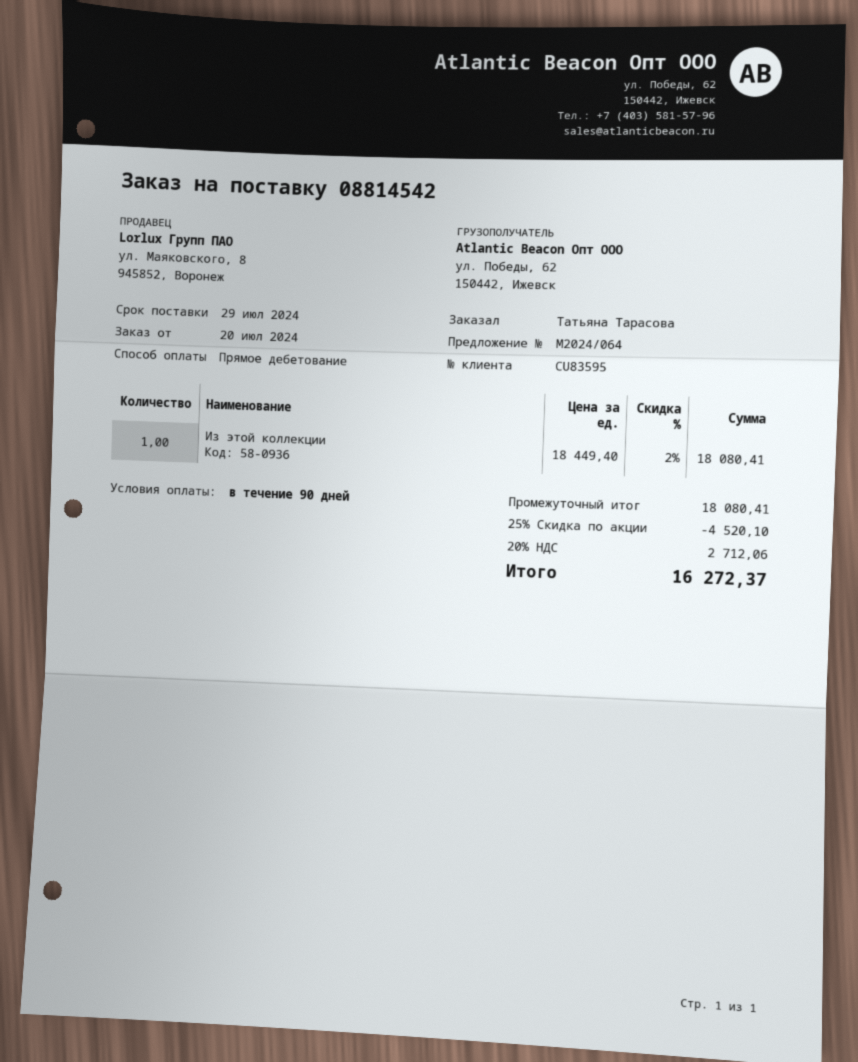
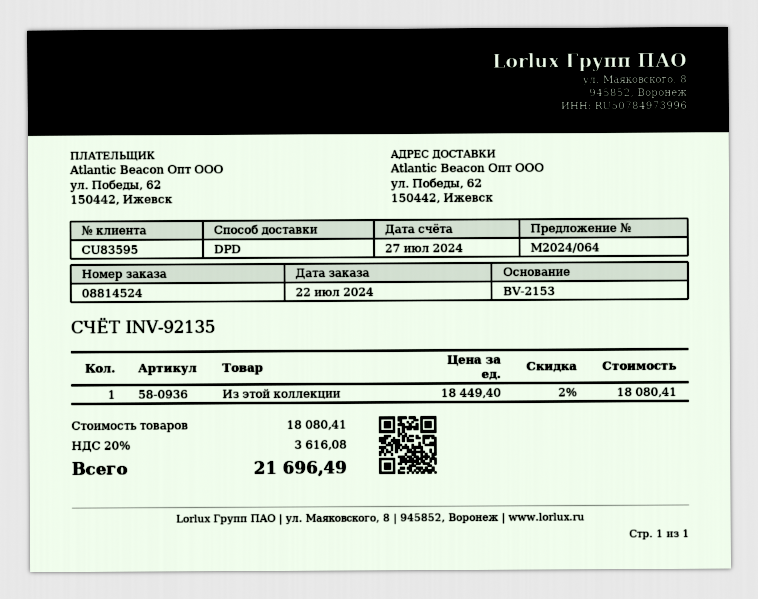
order number: 08814542 -> 08814524
order date: 2024-07-20 -> 2024-07-22
discount: 25% = 4520.10 -> none
tax: 20% = 2712.06 -> 20% = 3616.08
total: 16272.37 -> 21696.49

